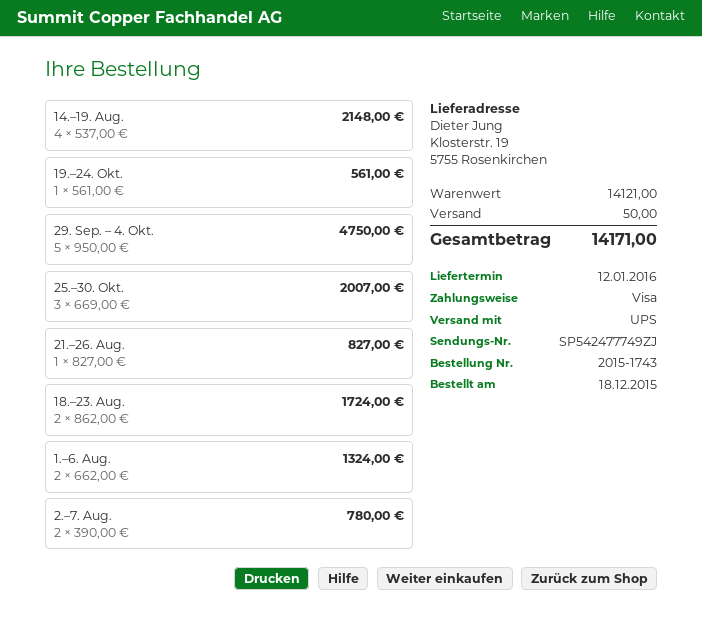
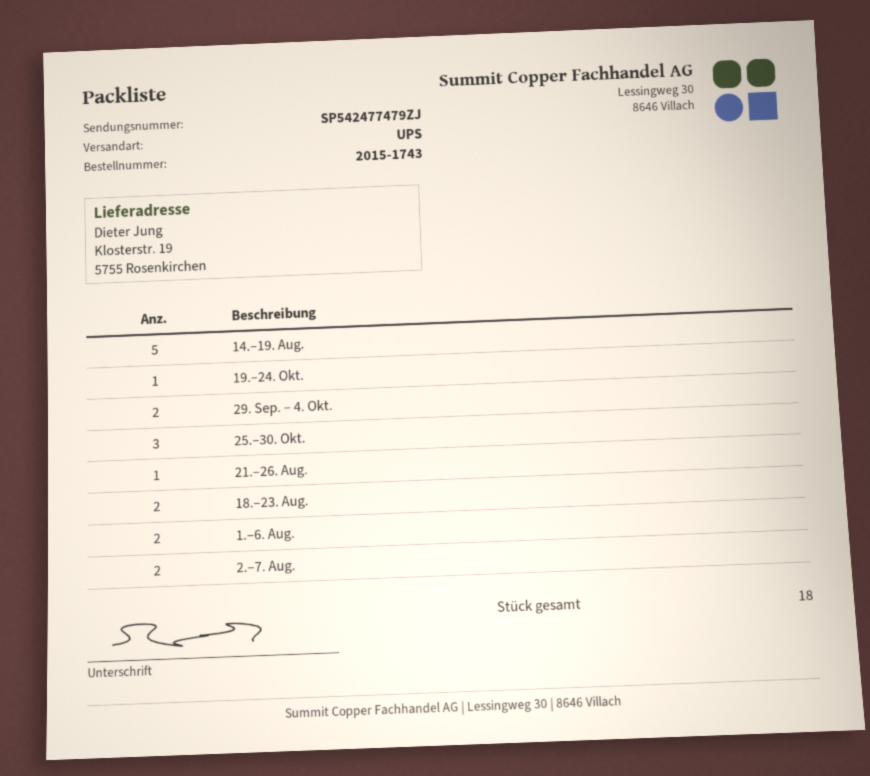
tracking number: SP542477749ZJ -> SP542477479ZJ
14.–19. Aug.: 4 -> 5
29. Sep. – 4. Okt.: 5 -> 2

